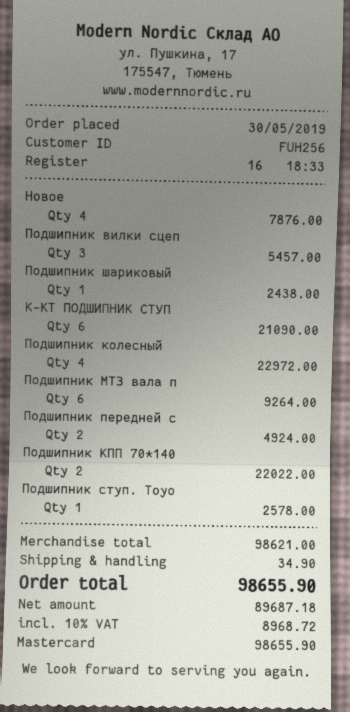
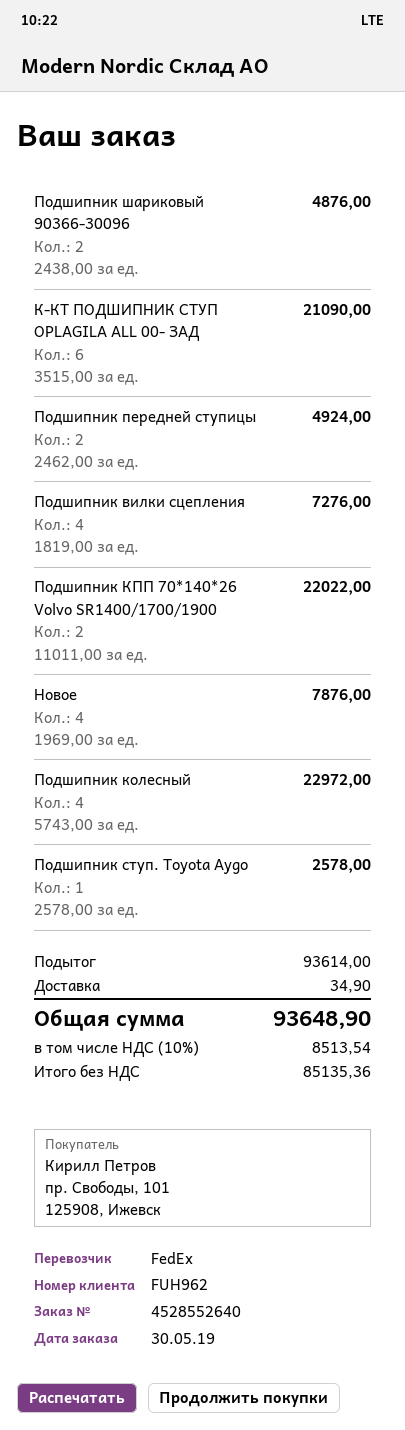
customer number: FUH256 -> FUH962
Подшипник вилки сцеп: 3 for 5457.00 -> 4 for 7276.00
Подшипник шариковый: 1 for 2438.00 -> 2 for 4876.00
Подшипник МТЗ вала п: 6 for 9264.00 -> none
subtotal: 98621.00 -> 93614.00
net: 89687.18 -> 85135.36
tax: 10% = 8968.72 -> 10% = 8513.54
total: 98655.90 -> 93648.90

